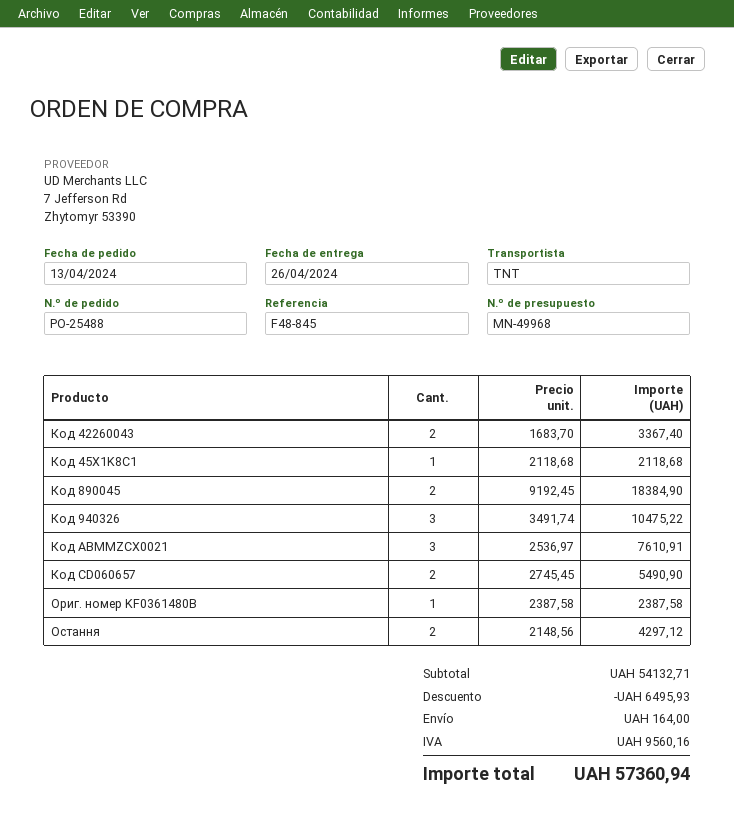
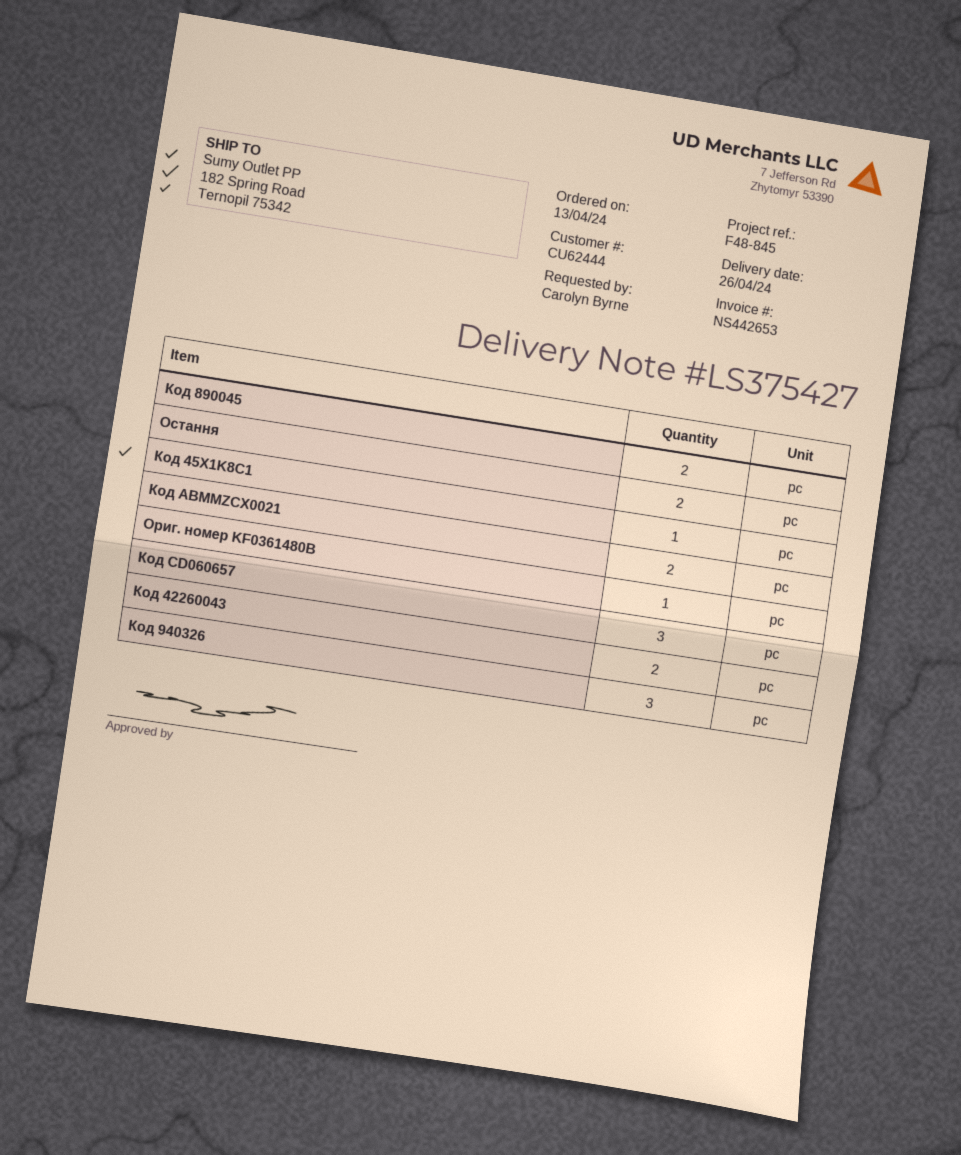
Код ABMMZCX0021: 3 -> 2
Код CD060657: 2 -> 3

